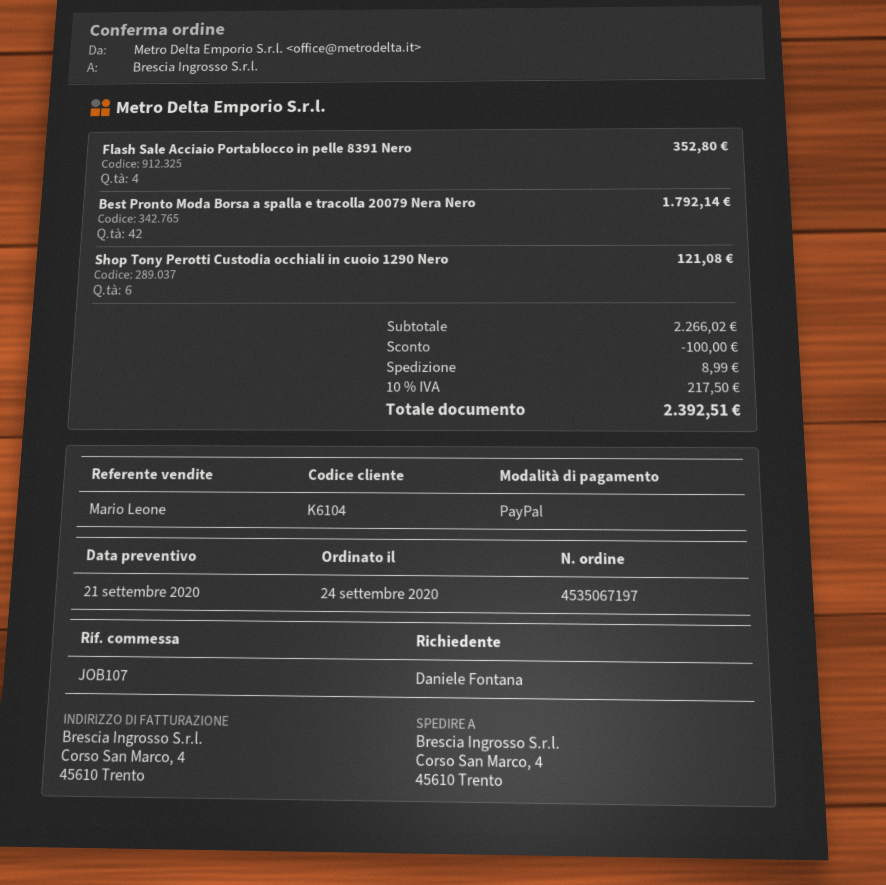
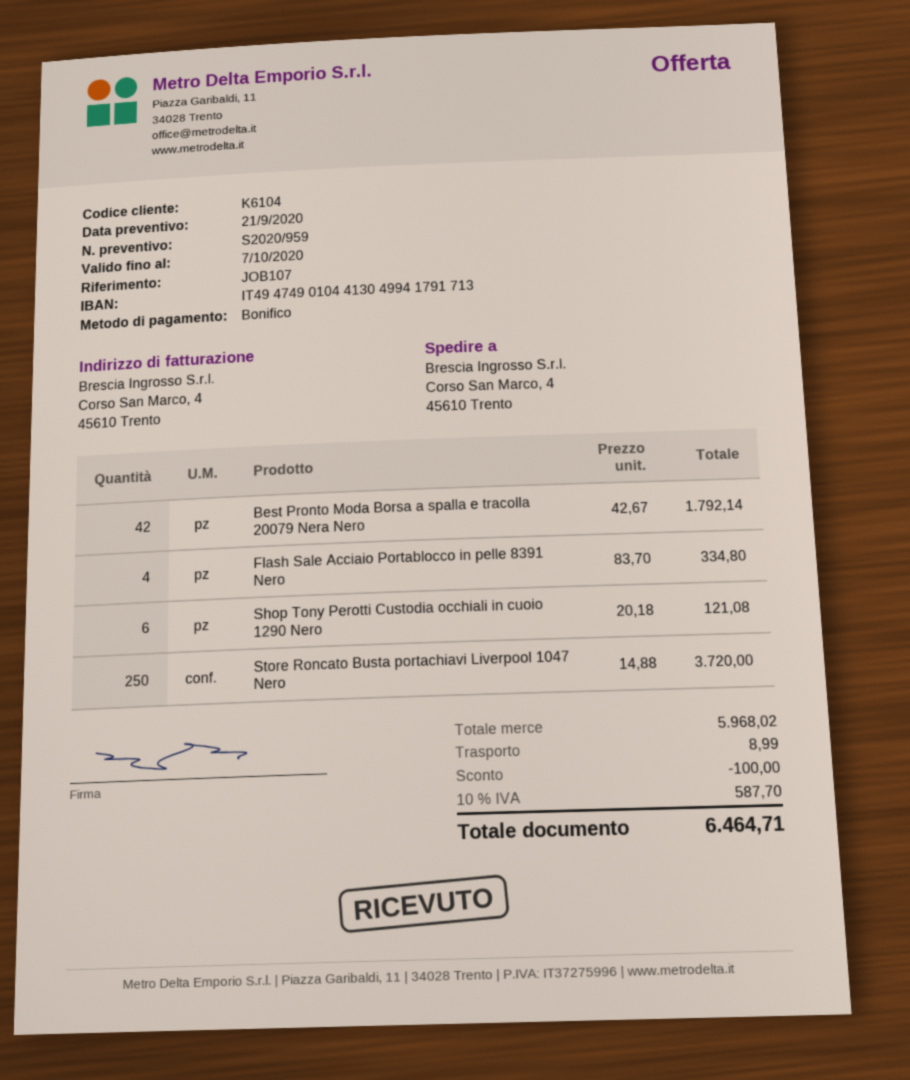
payment method: PayPal -> bank transfer
Flash Sale Acciaio Portablocco in pelle 8391 Nero: 4 for 352.80 -> 4 for 334.80
Store Roncato Busta portachiavi Liverpool 1047 Nero: none -> 250 for 3720.00
subtotal: 2266.02 -> 5968.02
tax: 10% = 217.50 -> 10% = 587.70
total: 2392.51 -> 6464.71

